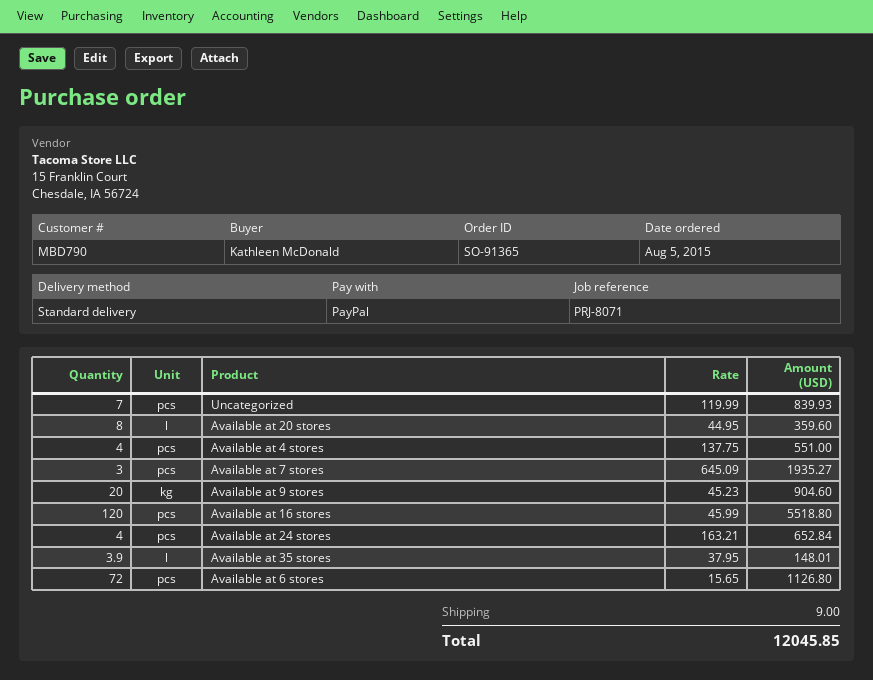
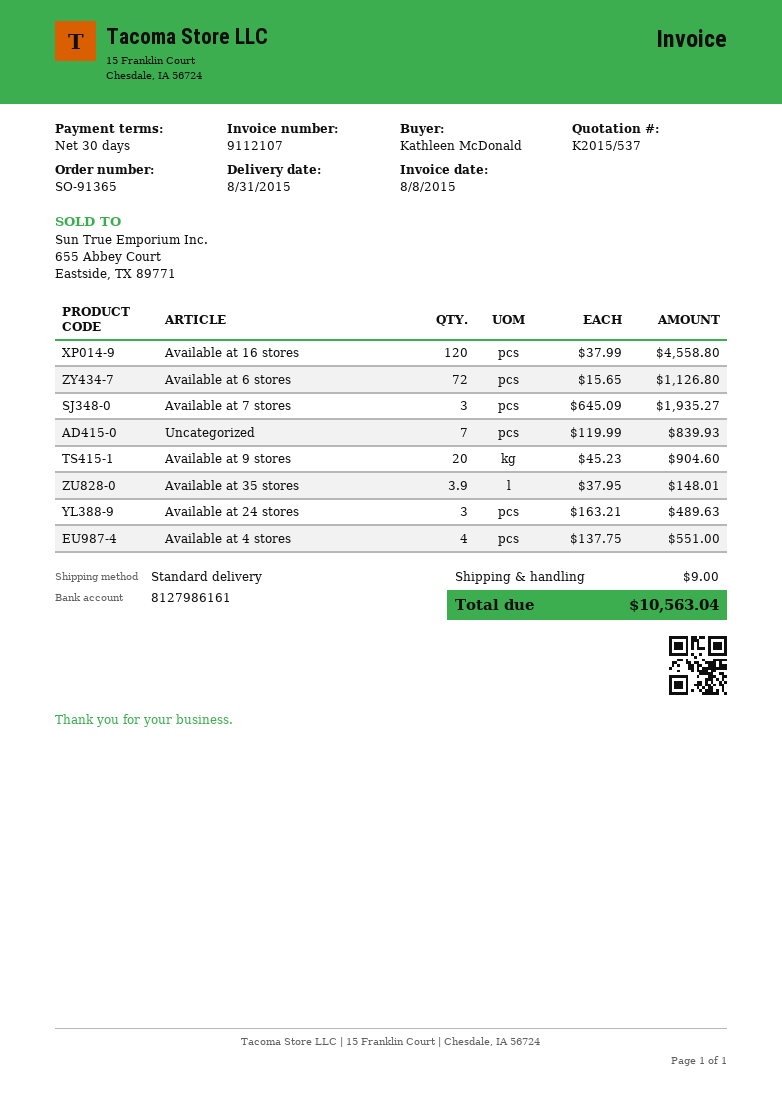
Available at 20 stores: 8 x 44.95 = 359.60 -> none
Available at 16 stores: 120 x 45.99 = 5518.80 -> 120 x 37.99 = 4558.80
Available at 24 stores: 4 x 163.21 = 652.84 -> 3 x 163.21 = 489.63
total: 12045.85 -> 10563.04

